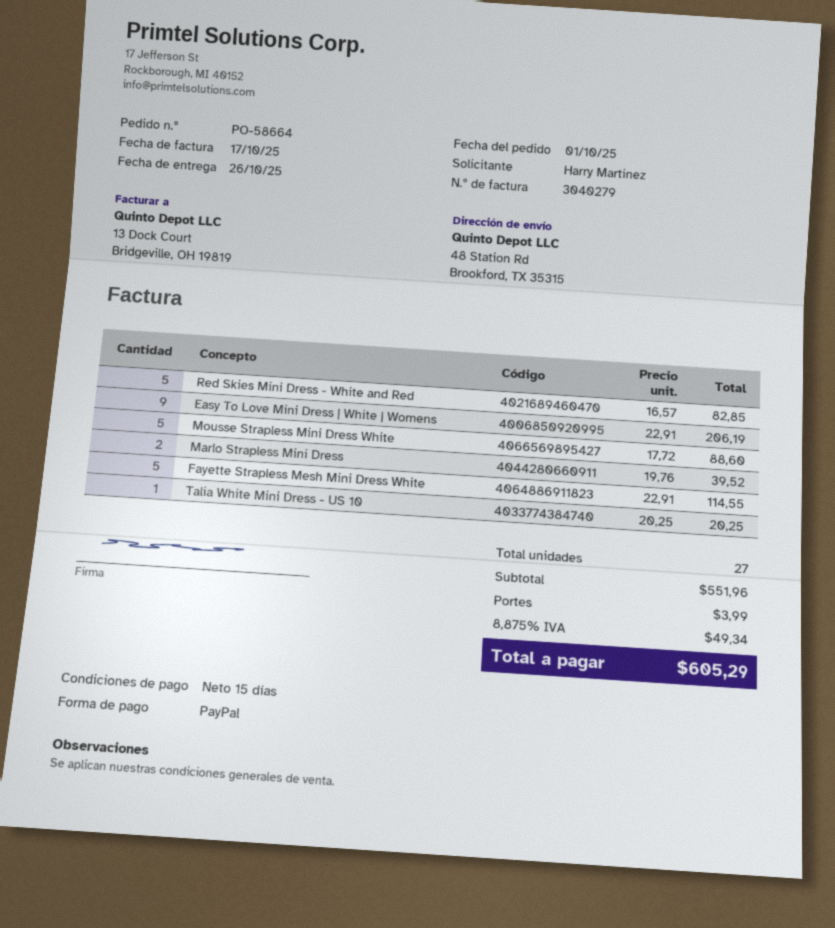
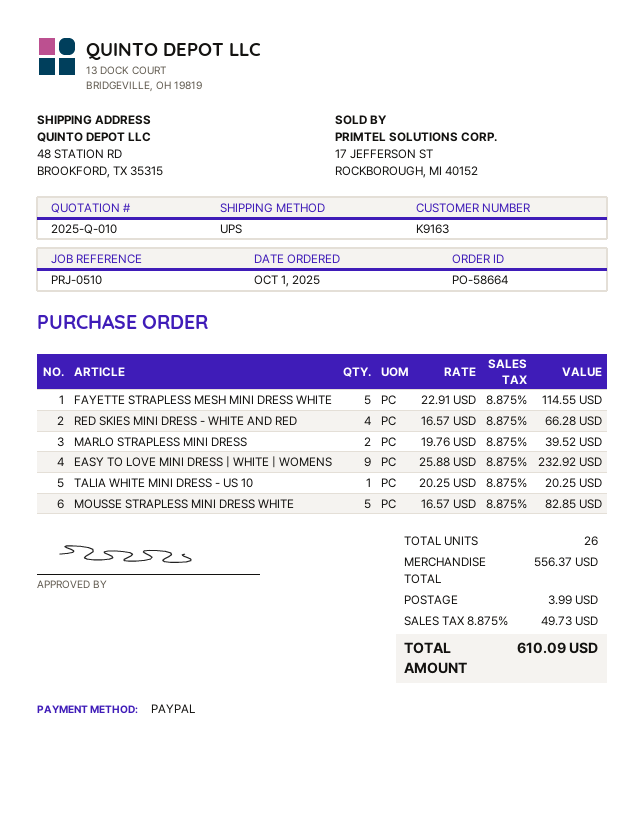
Red Skies Mini Dress - White and Red: 5 x 16.57 = 82.85 -> 4 x 16.57 = 66.28
Easy To Love Mini Dress | White | Womens: 9 x 22.91 = 206.19 -> 9 x 25.88 = 232.92
Mousse Strapless Mini Dress White: 5 x 17.72 = 88.60 -> 5 x 16.57 = 82.85
total quantity: 27 -> 26
subtotal: 551.96 -> 556.37
tax: 8.875% = 49.34 -> 8.875% = 49.73
total: 605.29 -> 610.09

